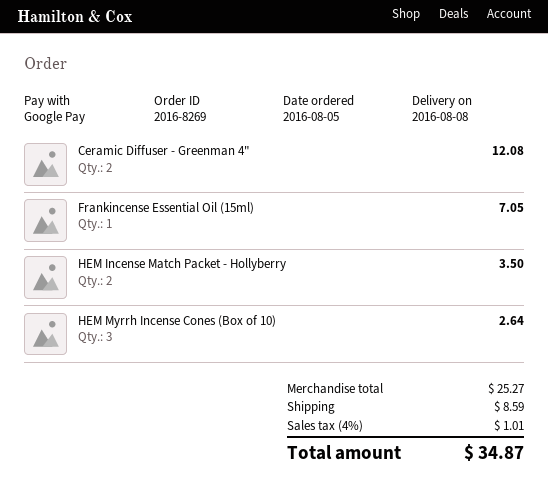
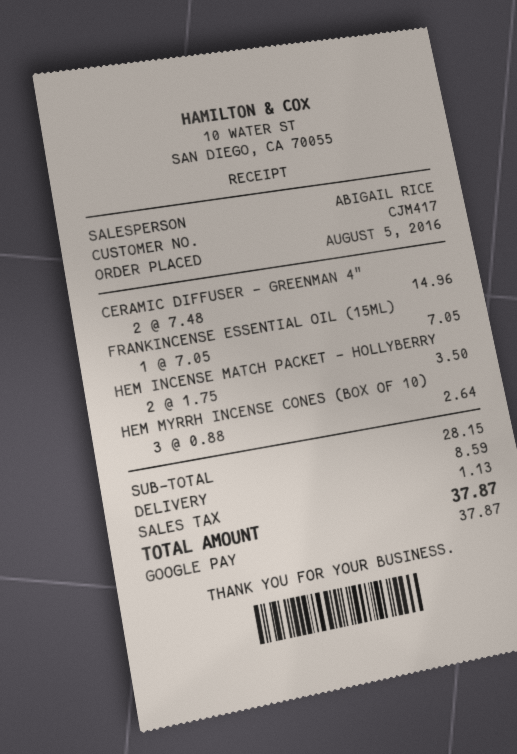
Ceramic Diffuser - Greenman 4": 2 for 12.08 -> 2 for 14.96
subtotal: 25.27 -> 28.15
tax: 1.01 -> 1.13
total: 34.87 -> 37.87

